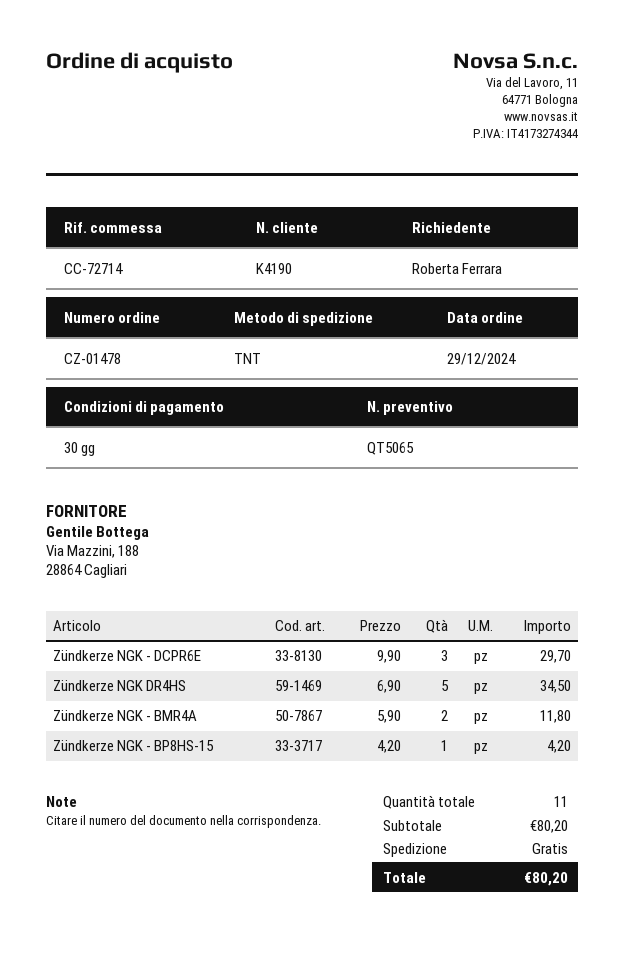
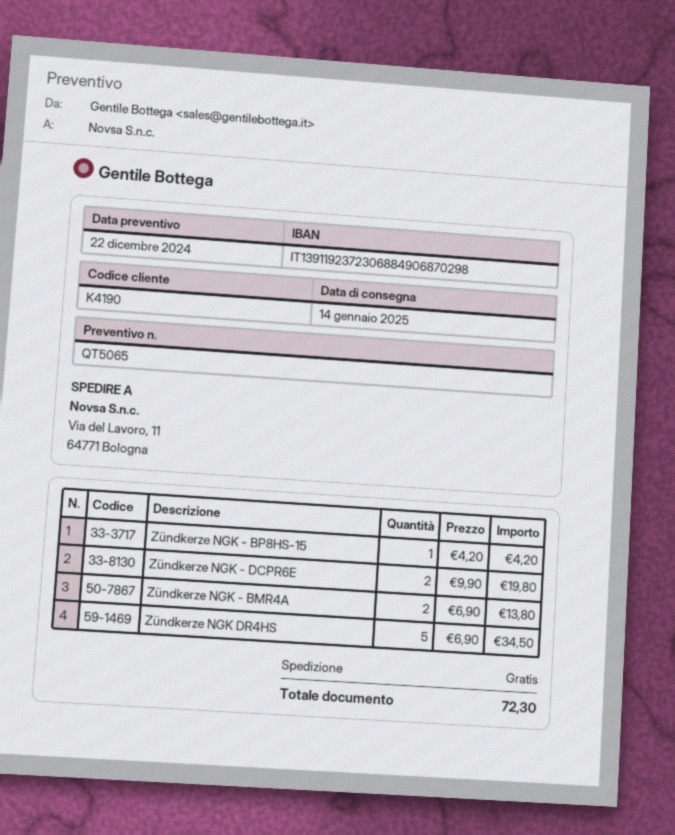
Zündkerze NGK - DCPR6E: 3 x 9.90 = 29.70 -> 2 x 9.90 = 19.80
Zündkerze NGK - BMR4A: 2 x 5.90 = 11.80 -> 2 x 6.90 = 13.80
total: 80.20 -> 72.30

